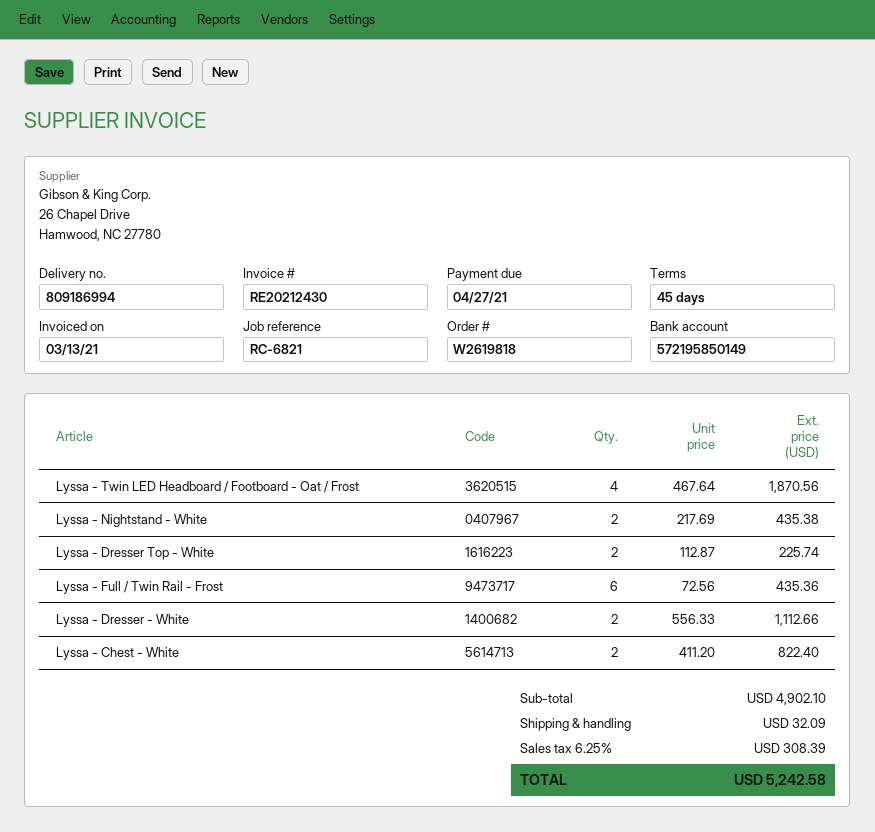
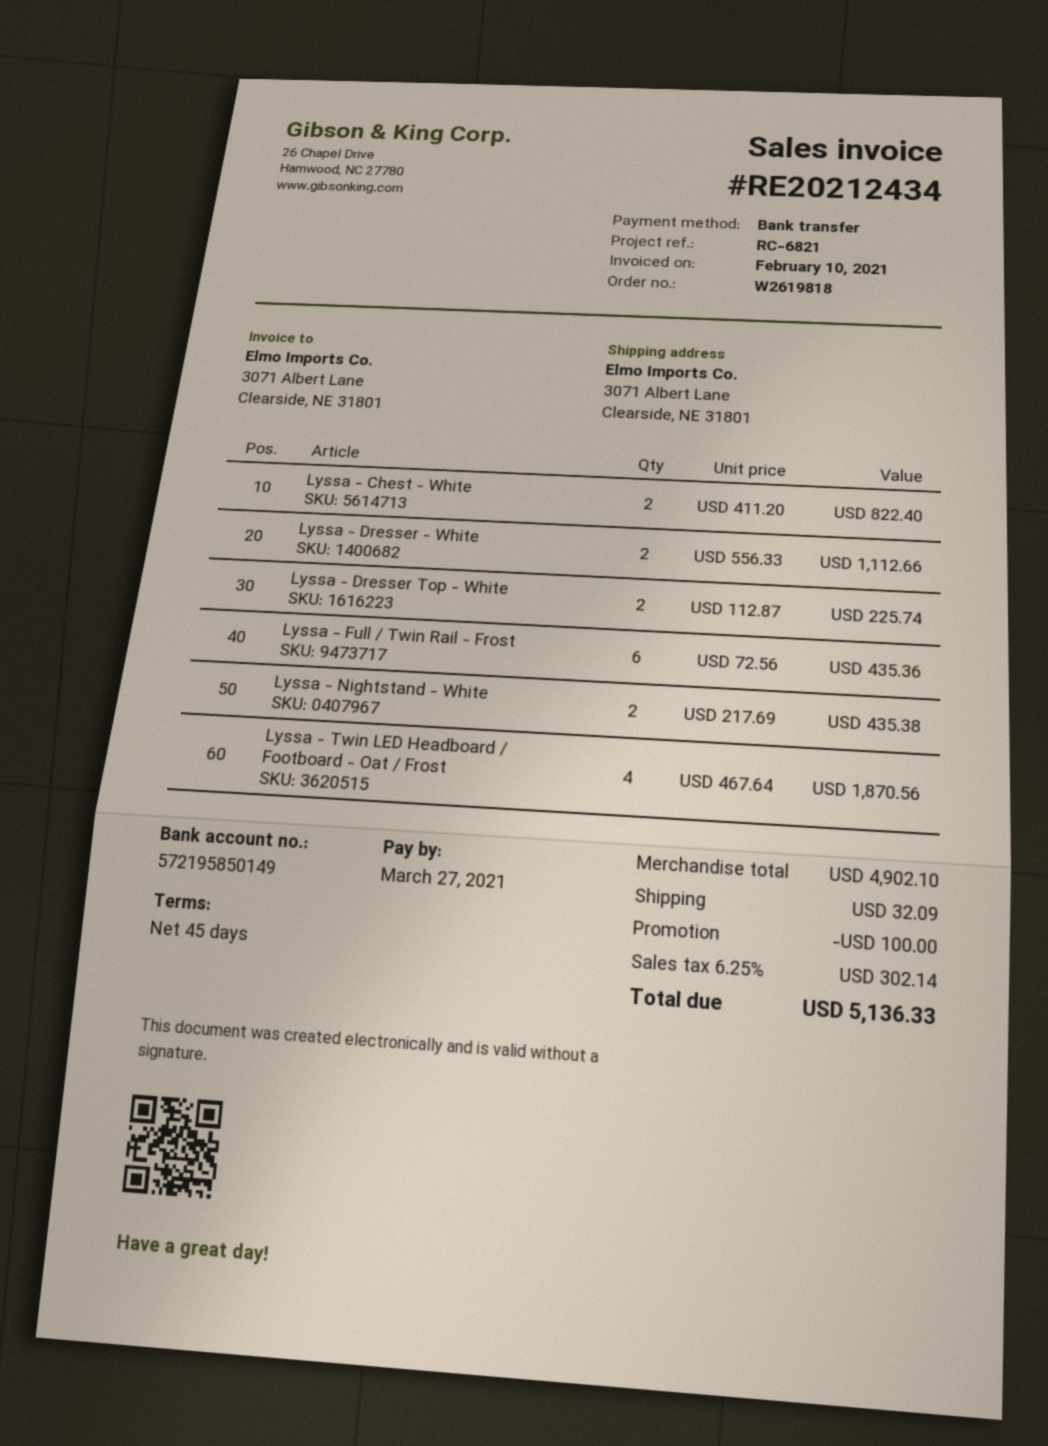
invoice number: RE20212430 -> RE20212434
invoice date: 2021-03-13 -> 2021-02-10
due date: 2021-04-27 -> 2021-03-27
discount: none -> 100.00
tax: 6.25% = 308.39 -> 6.25% = 302.14
total: 5242.58 -> 5136.33

